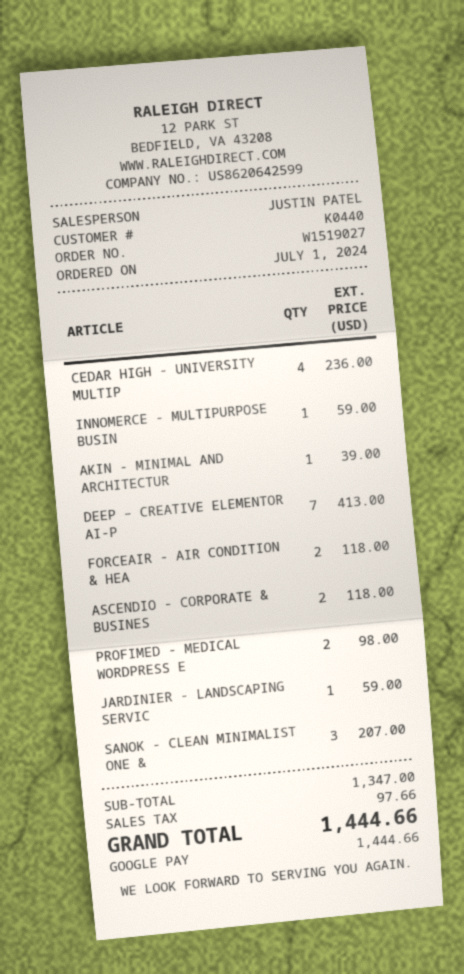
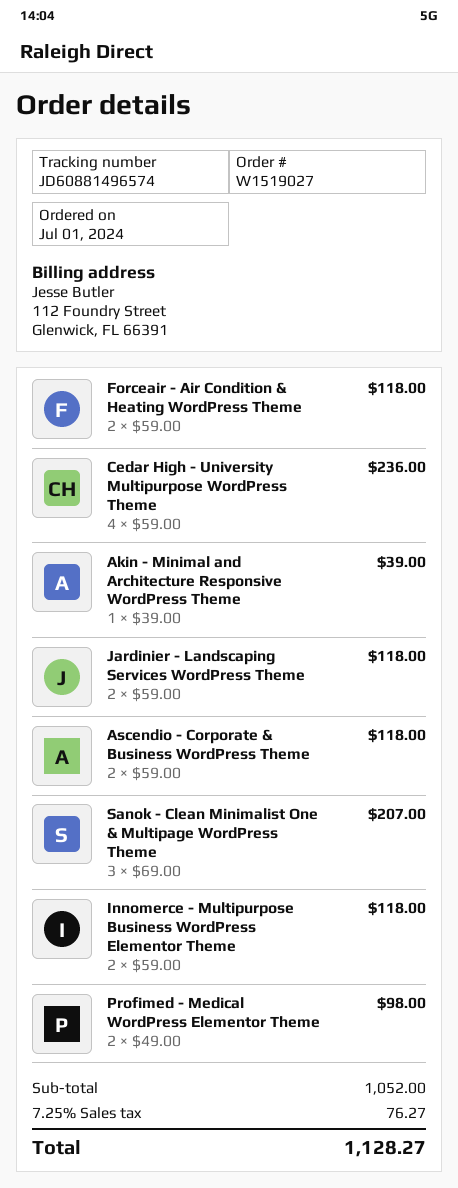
INNOMERCE - MULTIPURPOSE BUSIN: 1 for 59.00 -> 2 for 118.00
DEEP – CREATIVE ELEMENTOR AI-P: 7 for 413.00 -> none
JARDINIER - LANDSCAPING SERVIC: 1 for 59.00 -> 2 for 118.00
subtotal: 1347.00 -> 1052.00
tax: 97.66 -> 76.27
total: 1444.66 -> 1128.27

